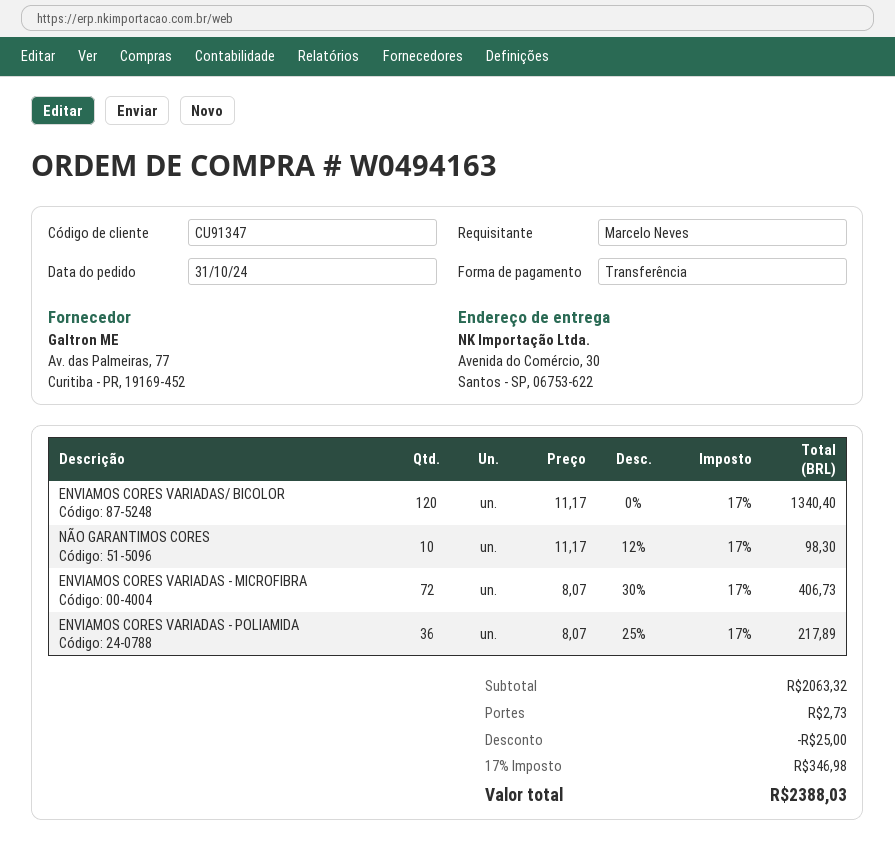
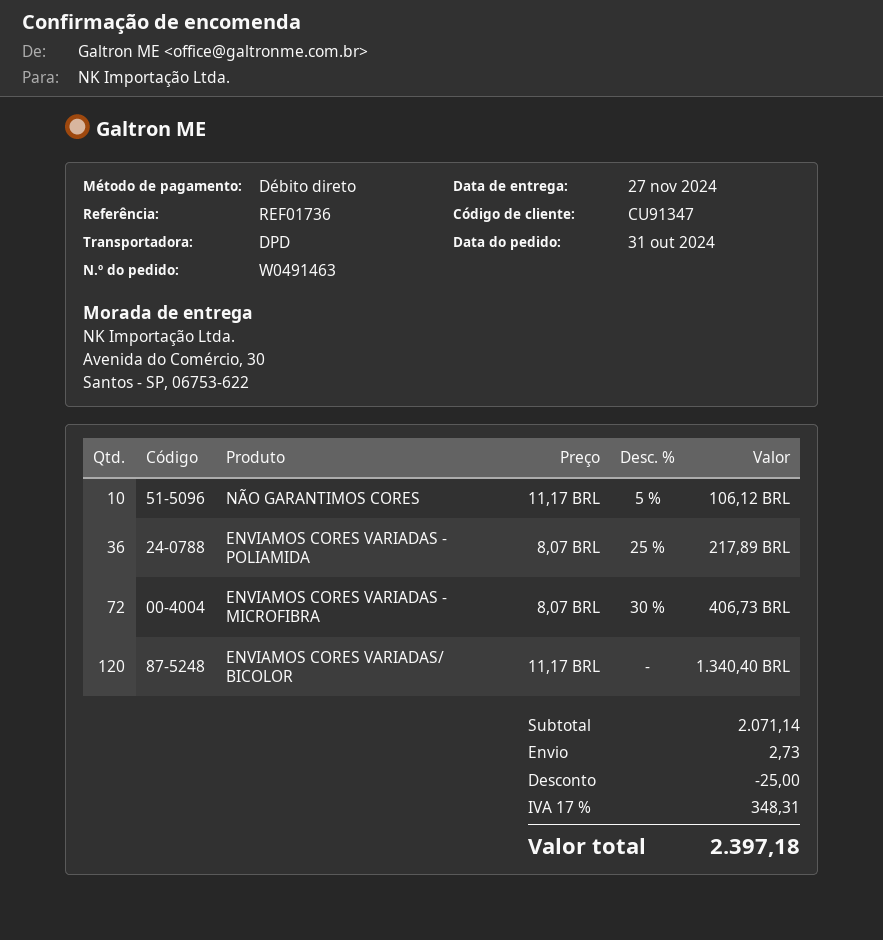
order number: W0494163 -> W0491463
payment method: bank transfer -> direct debit
NÃO GARANTIMOS CORES: 10 x 11.17 - 12% = 98.30 -> 10 x 11.17 - 5% = 106.12
subtotal: 2063.32 -> 2071.14
tax: 17% = 346.98 -> 17% = 348.31
total: 2388.03 -> 2397.18

